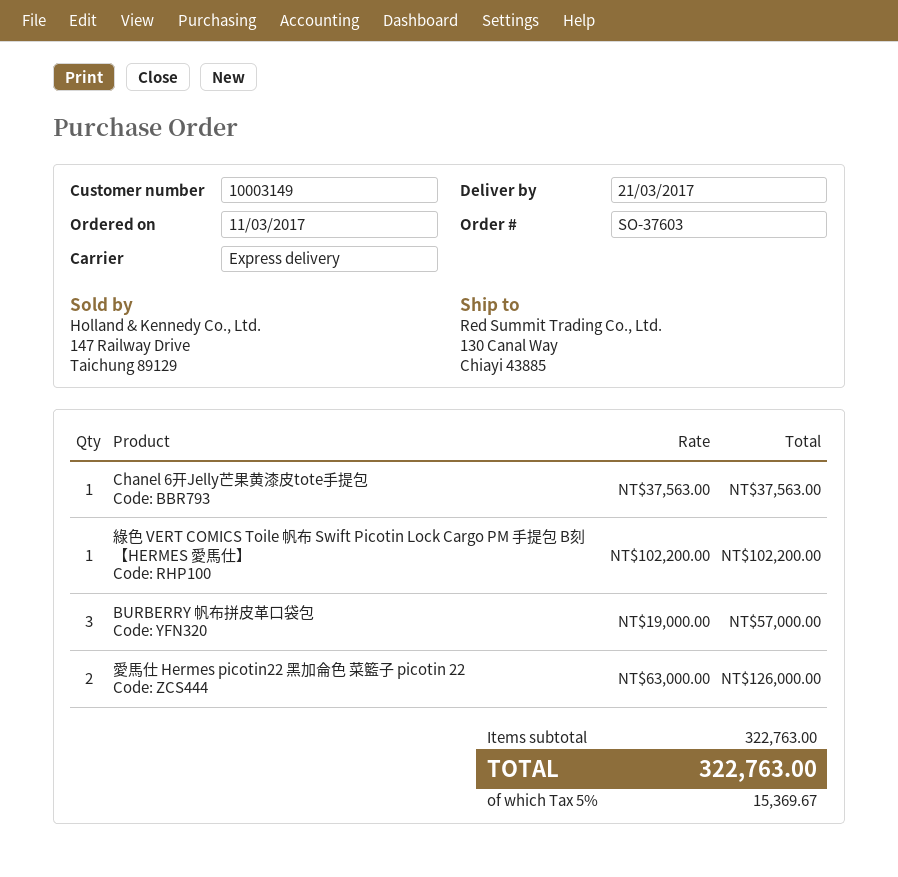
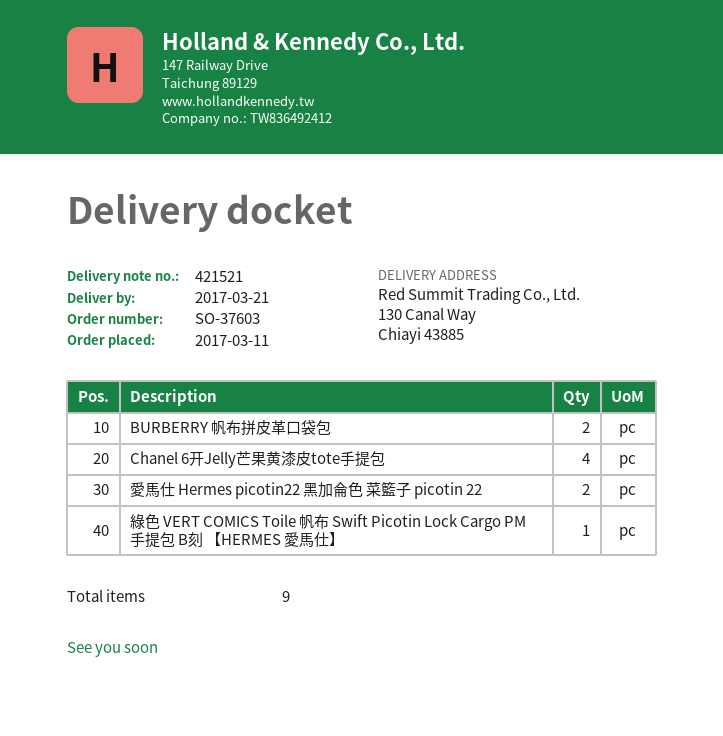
Chanel 6开Jelly芒果黄漆皮tote手提包: 1 -> 4
BURBERRY 帆布拼皮革口袋包: 3 -> 2

